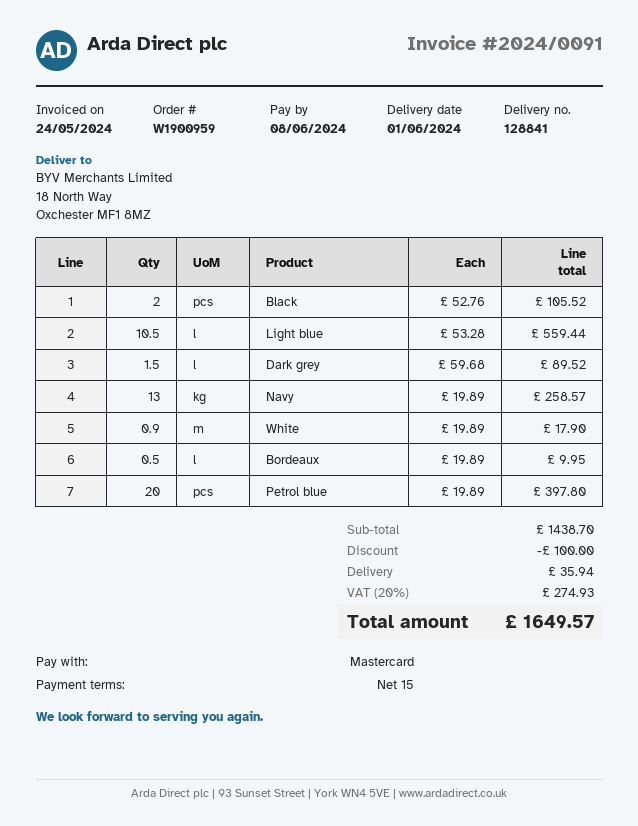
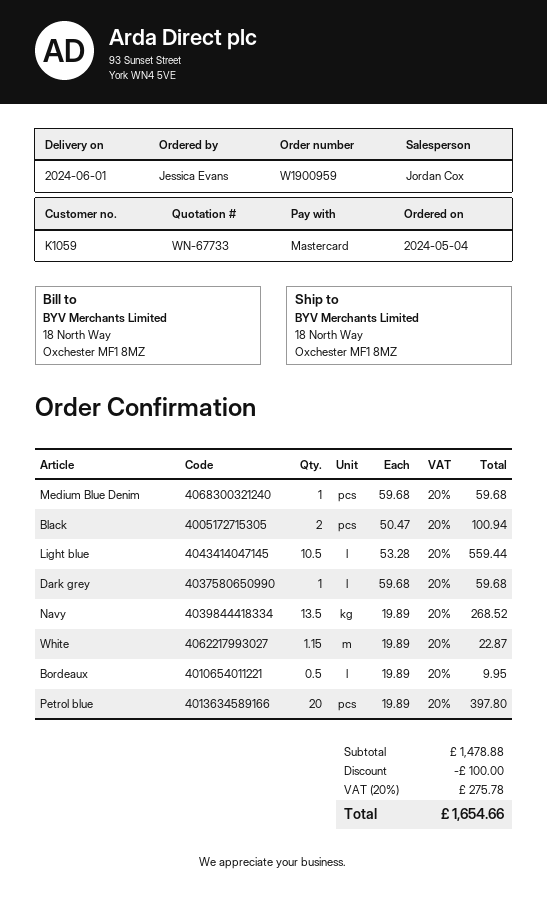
Black: 2 x 52.76 = 105.52 -> 2 x 50.47 = 100.94
Dark grey: 1.5 x 59.68 = 89.52 -> 1 x 59.68 = 59.68
Navy: 13 x 19.89 = 258.57 -> 13.5 x 19.89 = 268.52
White: 0.9 x 19.89 = 17.90 -> 1.15 x 19.89 = 22.87
Medium Blue Denim: none -> 1 x 59.68 = 59.68
subtotal: 1438.70 -> 1478.88
shipping: 35.94 -> none
tax: 20% = 274.93 -> 20% = 275.78
total: 1649.57 -> 1654.66

